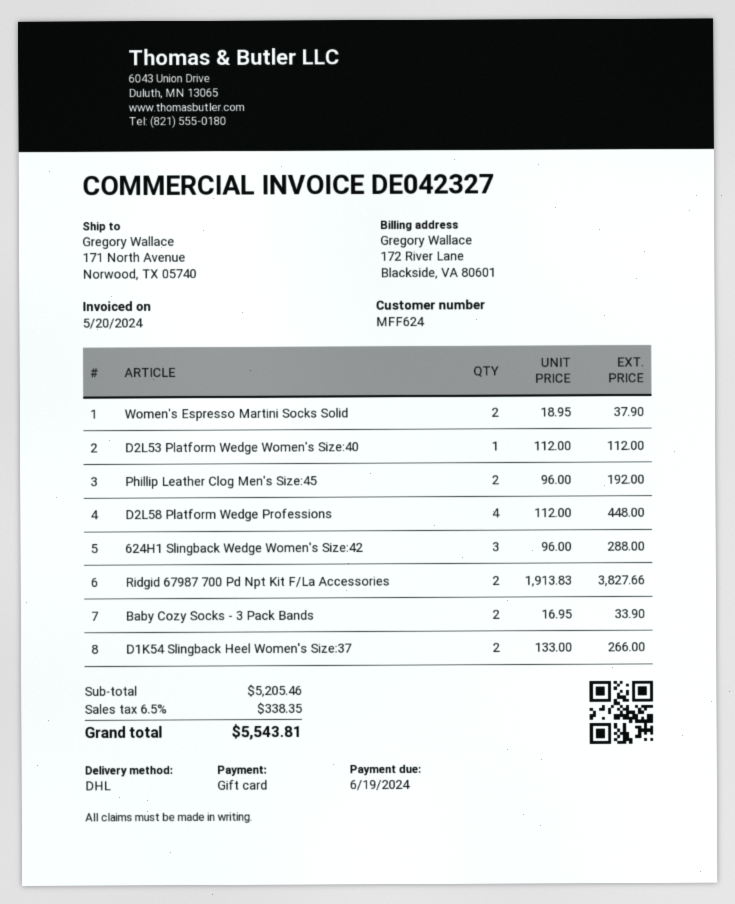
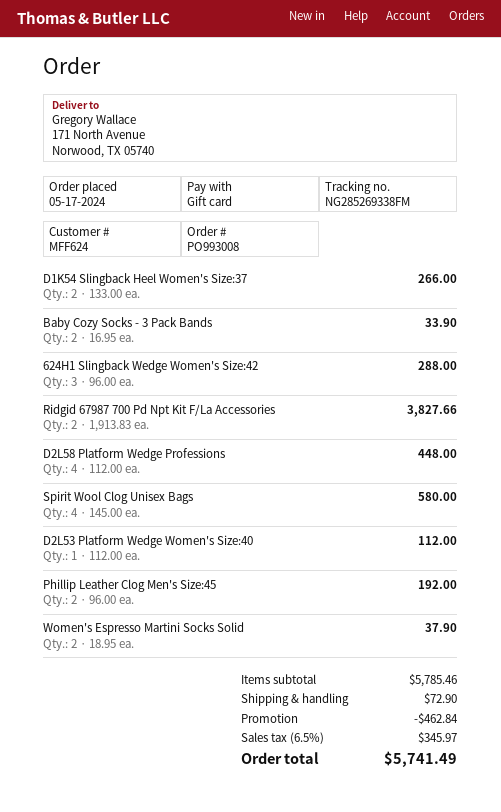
Spirit Wool Clog Unisex Bags: none -> 4 x 145.00 = 580.00
subtotal: 5205.46 -> 5785.46
discount: none -> 462.84
shipping: none -> 72.90
tax: 6.5% = 338.35 -> 6.5% = 345.97
total: 5543.81 -> 5741.49

